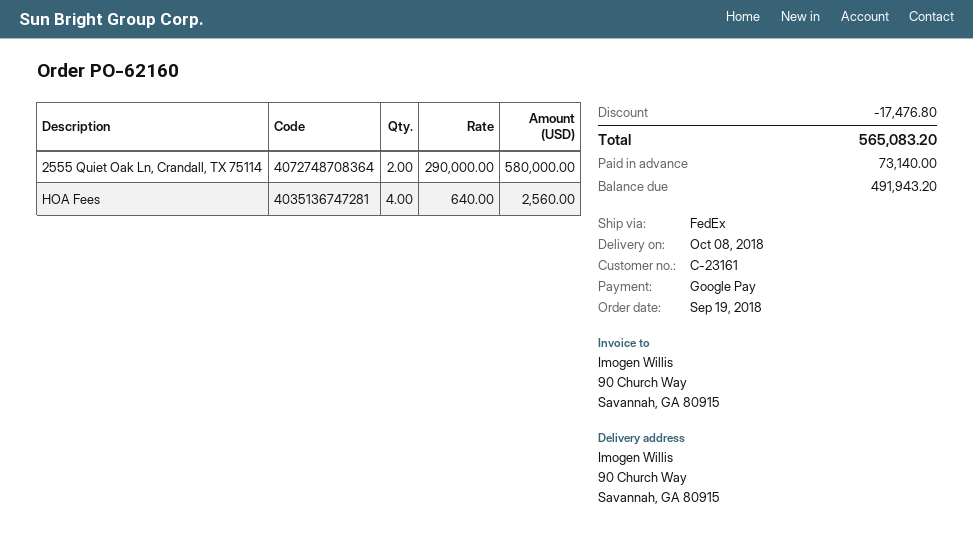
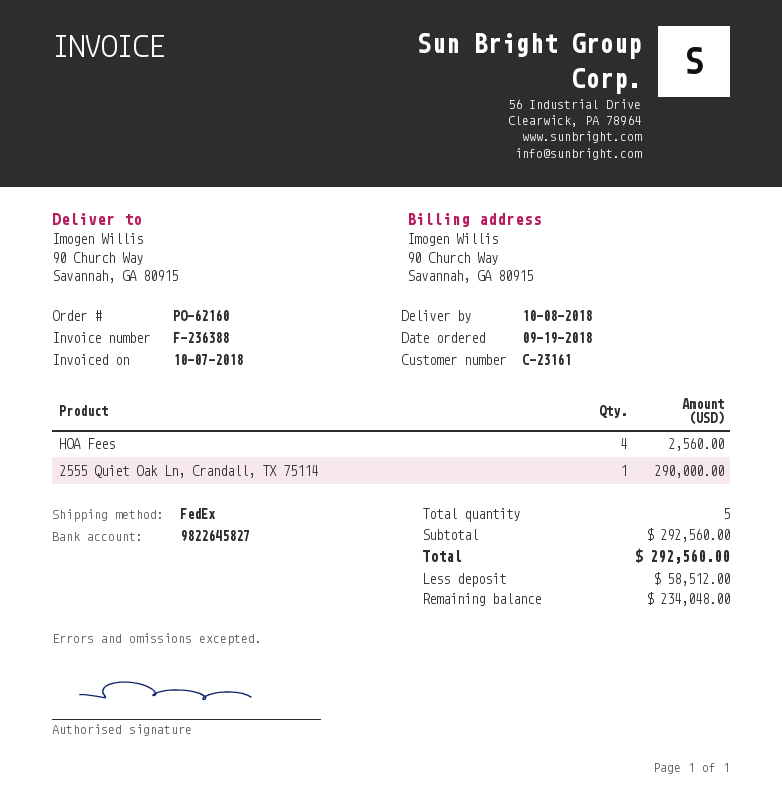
2555 Quiet Oak Ln, Crandall, TX 75114: 2 for 580000.00 -> 1 for 290000.00
discount: 17476.80 -> none
total: 565083.20 -> 292560.00
deposit: 73140.00 -> 58512.00
balance: 491943.20 -> 234048.00

